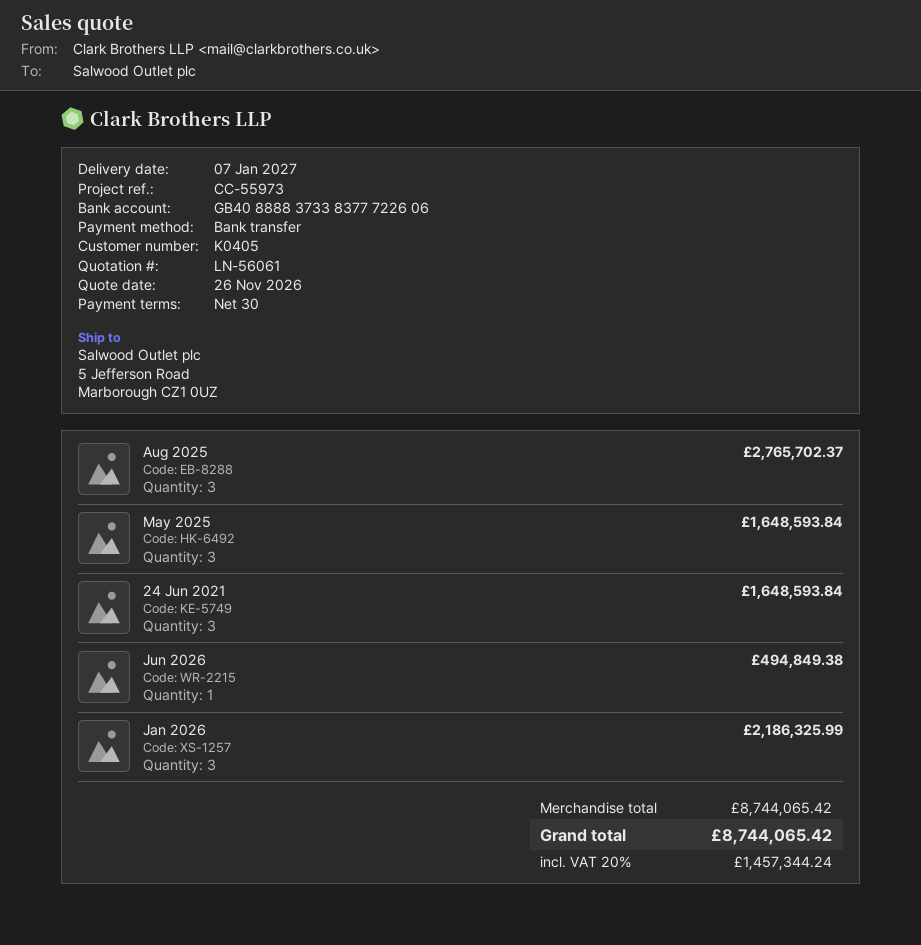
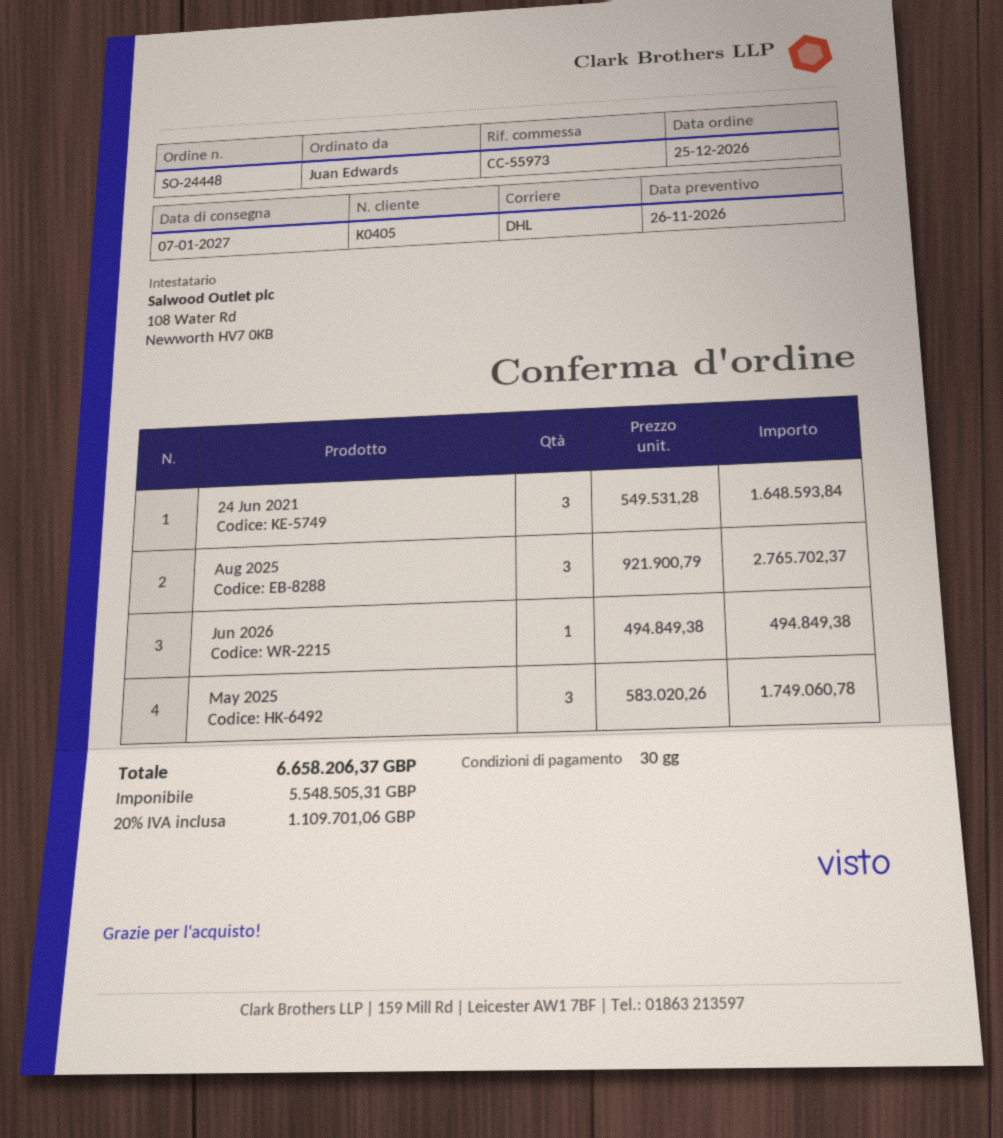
May 2025: 3 for 1648593.84 -> 3 for 1749060.78
Jan 2026: 3 for 2186325.99 -> none
tax: 20% = 1457344.24 -> 20% = 1109701.06
total: 8744065.42 -> 6658206.37

